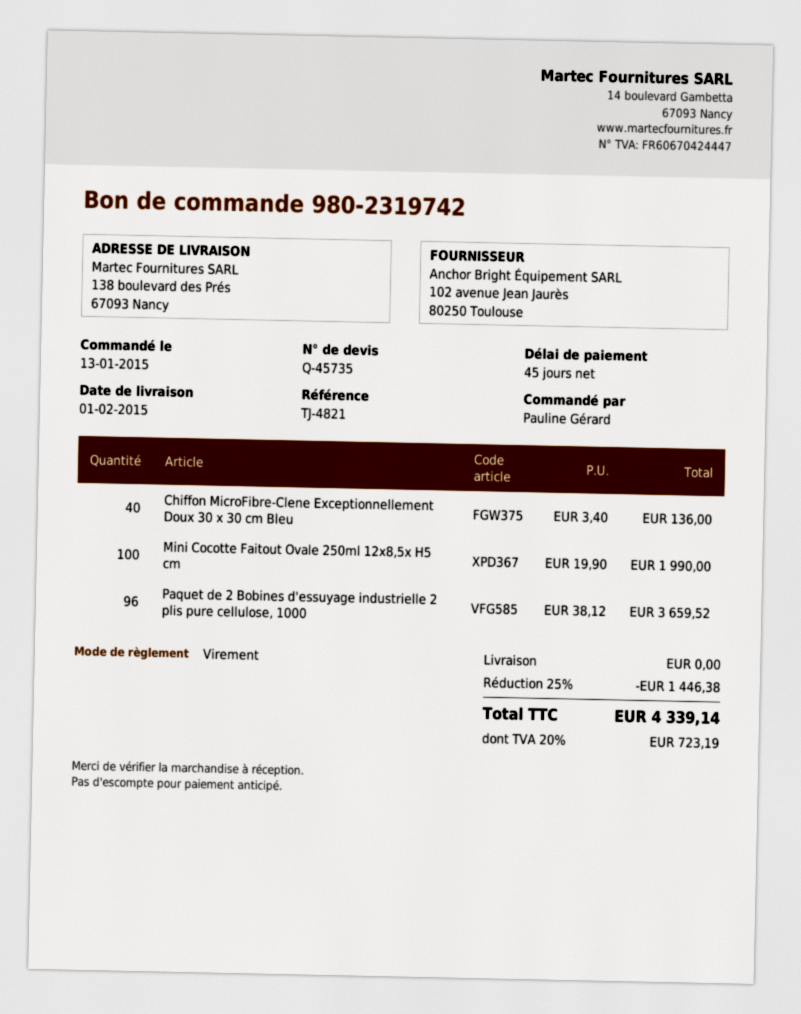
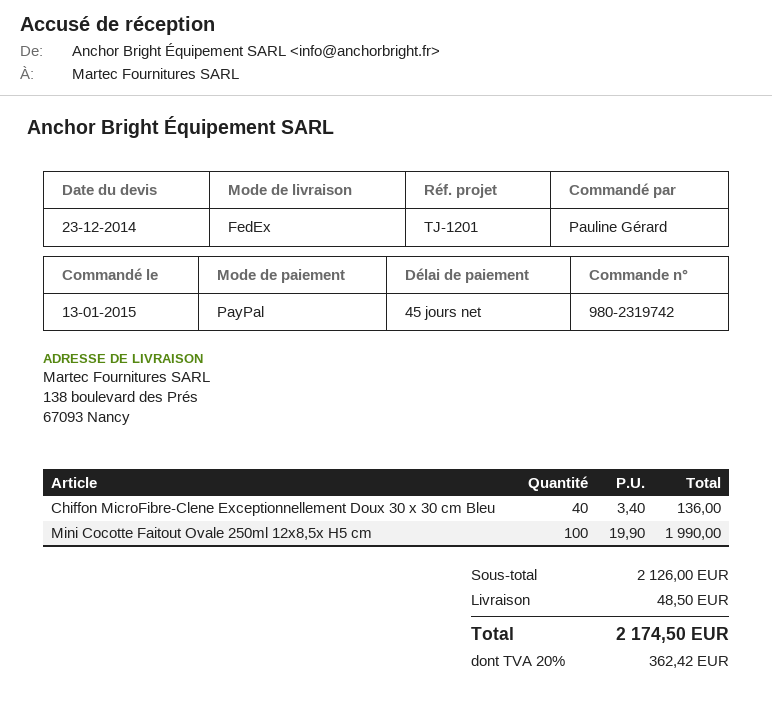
reference: TJ-4821 -> TJ-1201
payment method: bank transfer -> PayPal
Paquet de 2 Bobines d'essuyage industrielle 2 plis pure cellulose, 1000: 96 x 38.12 = 3659.52 -> none
discount: 25% = 1446.38 -> none
shipping: 0.00 -> 48.50
tax: 20% = 723.19 -> 20% = 362.42
total: 4339.14 -> 2174.50

